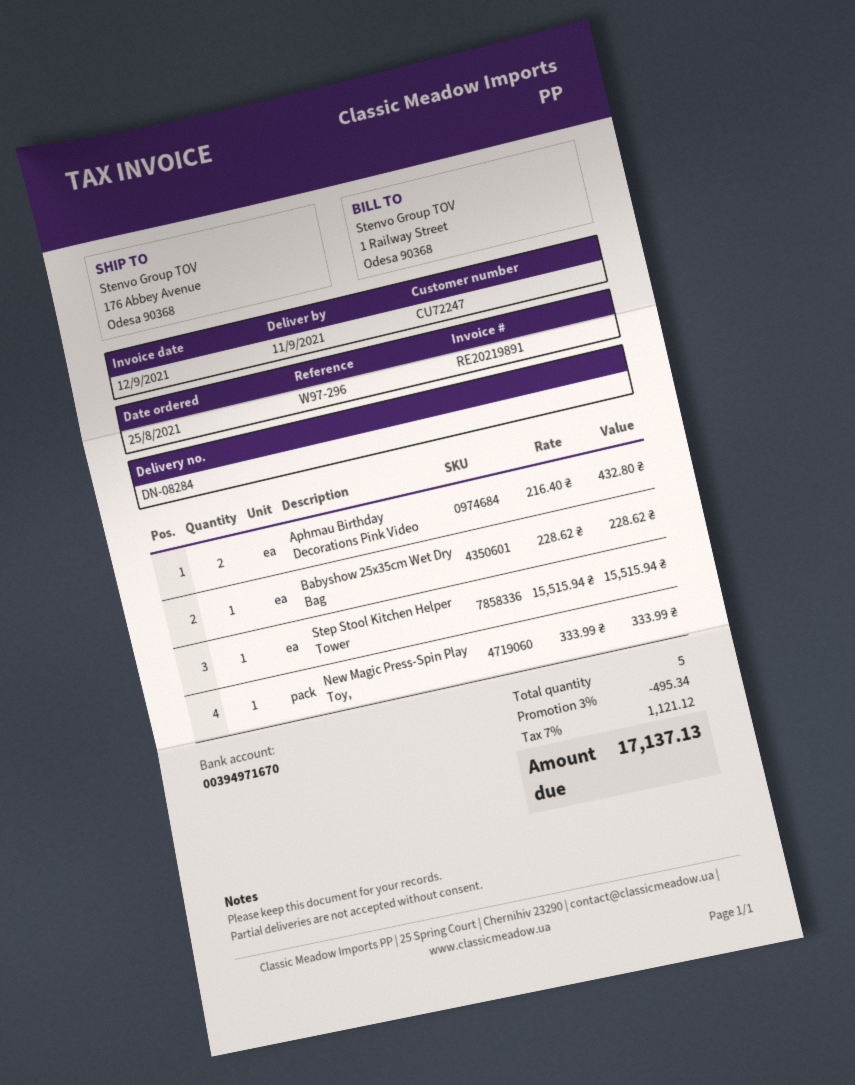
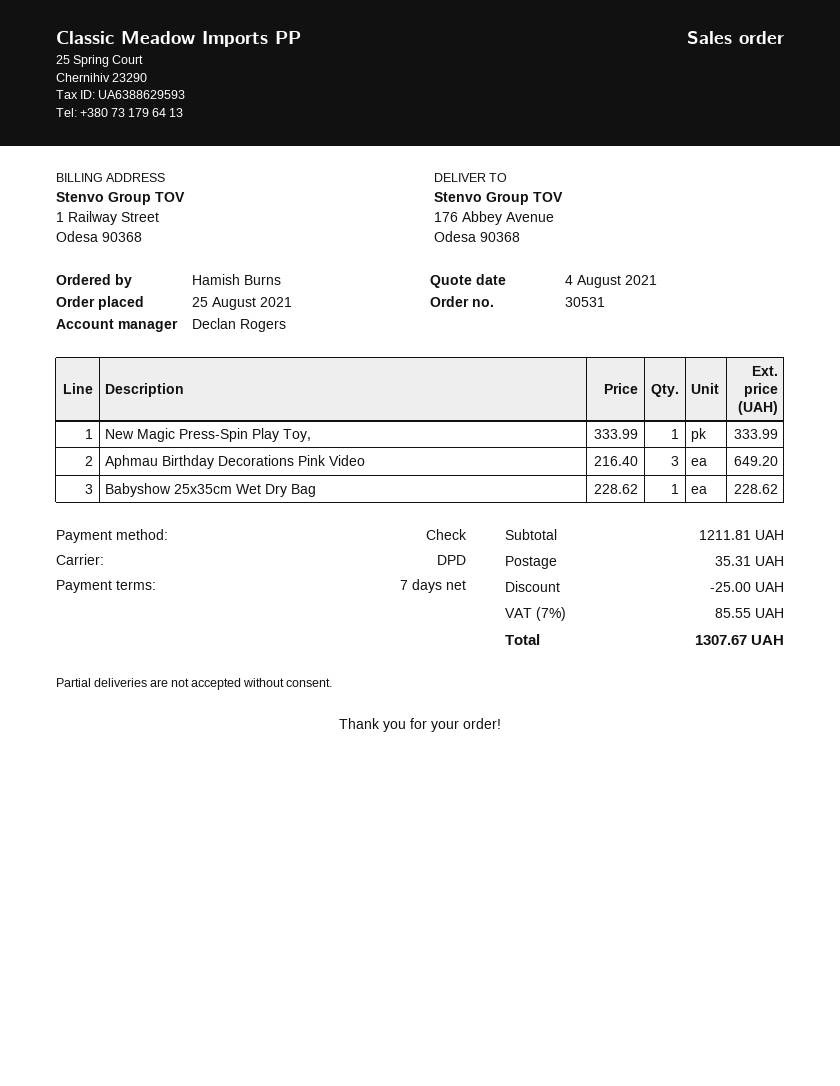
Aphmau Birthday Decorations Pink Video: 2 x 216.40 = 432.80 -> 3 x 216.40 = 649.20
Step Stool Kitchen Helper Tower: 1 x 15515.94 = 15515.94 -> none
discount: 495.34 -> 25.00
shipping: none -> 35.31
tax: 7% = 1121.12 -> 7% = 85.55
total: 17137.13 -> 1307.67

